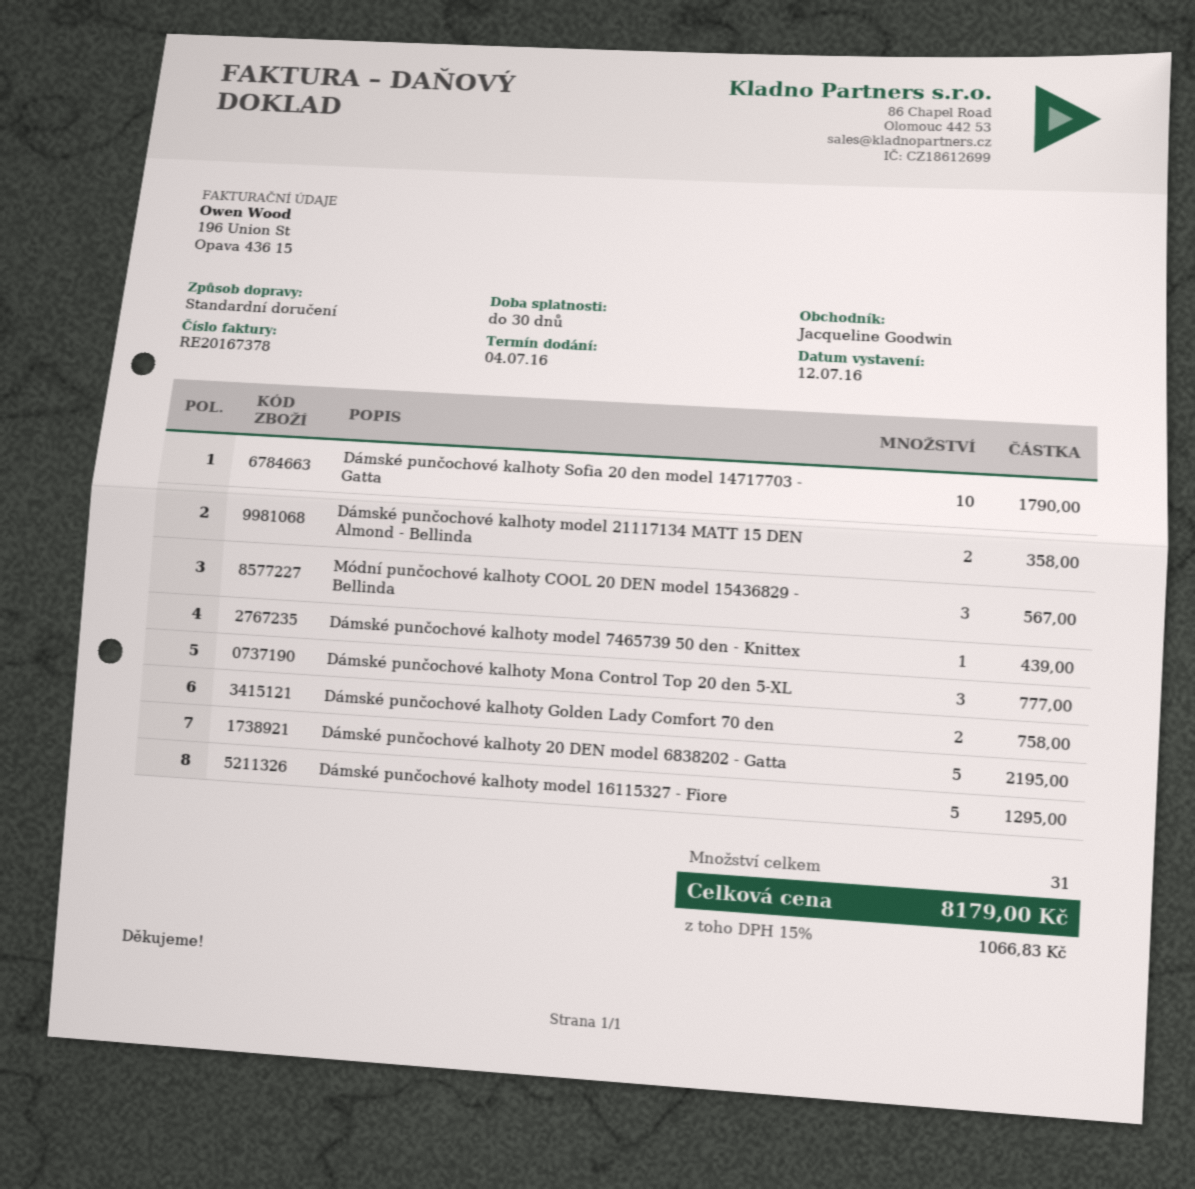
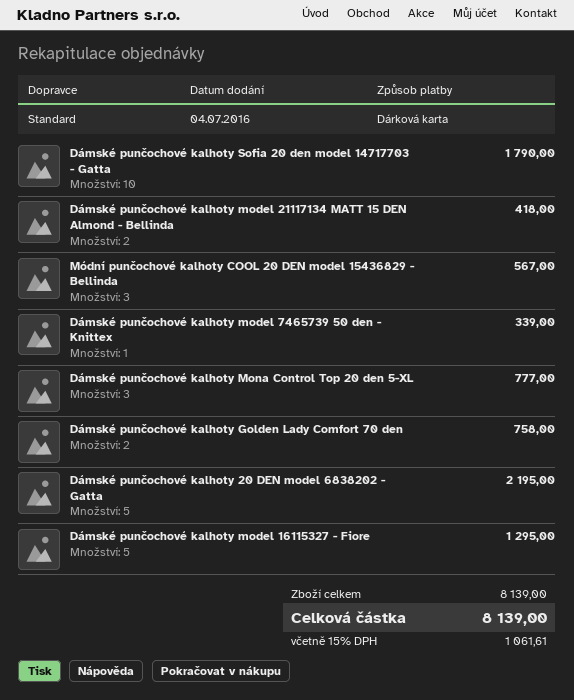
Dámské punčochové kalhoty model 21117134 MATT 15 DEN Almond - Bellinda: 2 for 358.00 -> 2 for 418.00
Dámské punčochové kalhoty model 7465739 50 den - Knittex: 1 for 439.00 -> 1 for 339.00
tax: 15% = 1066.83 -> 15% = 1061.61
total: 8179.00 -> 8139.00

